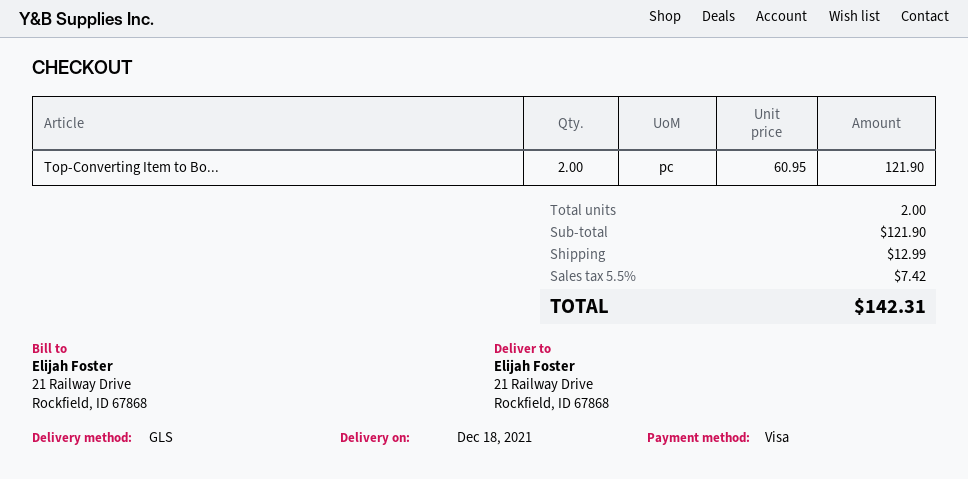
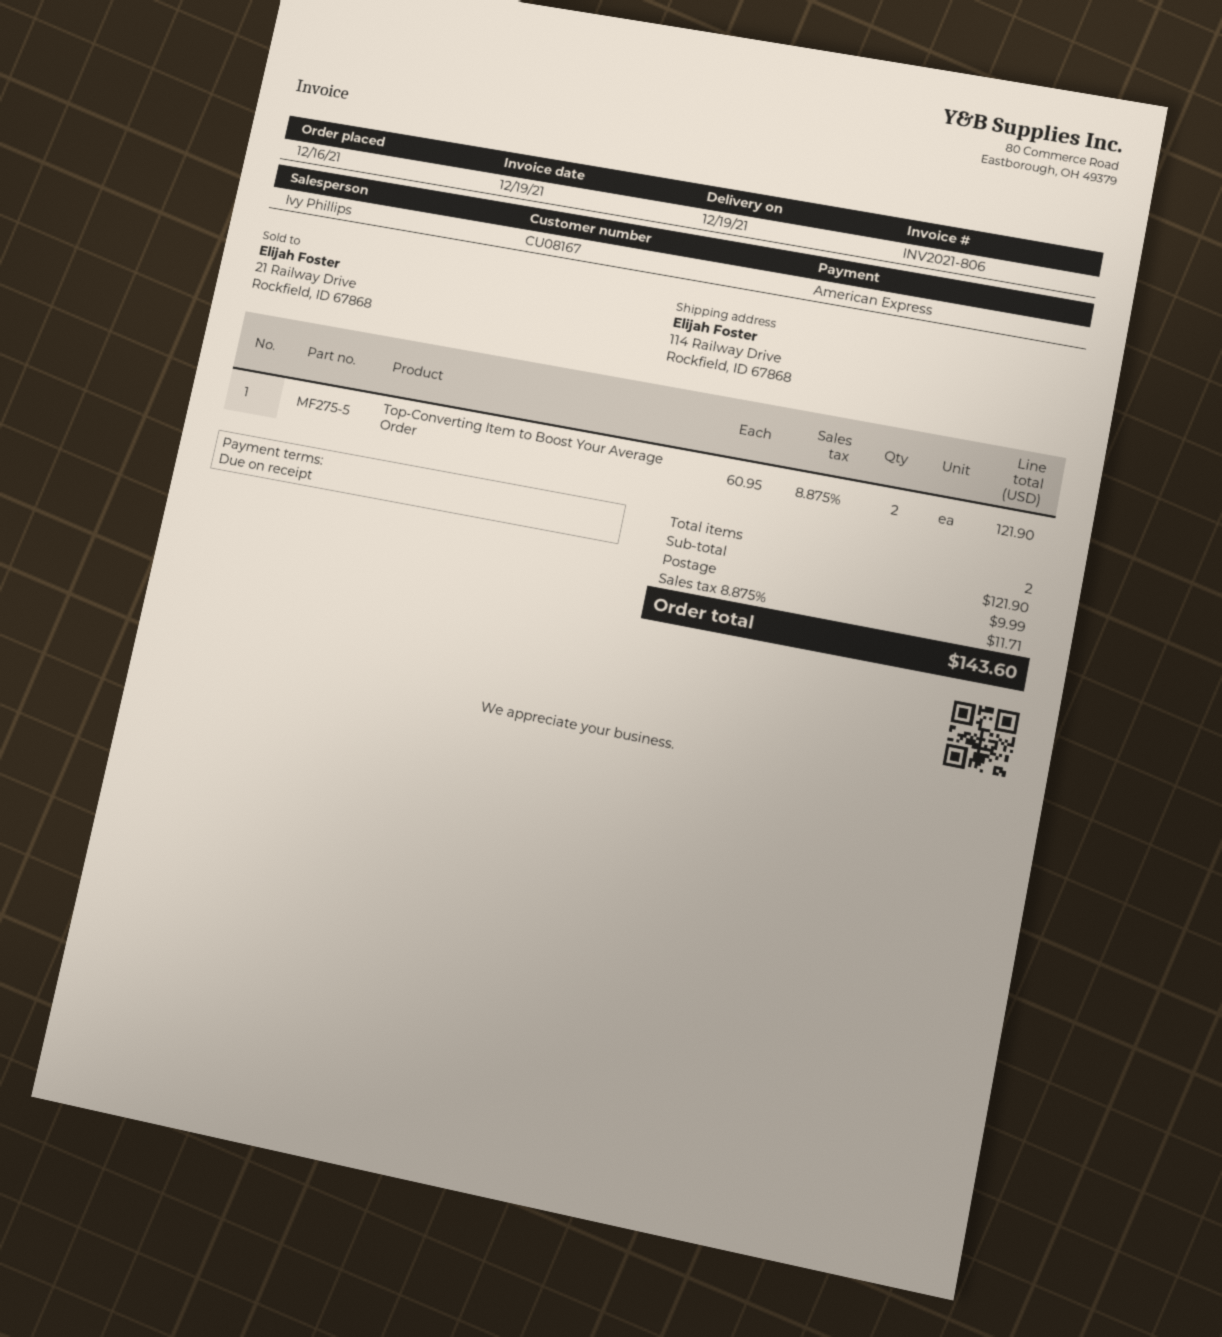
delivery date: 2021-12-18 -> 2021-12-19
payment method: Visa -> American Express
ship to: 21 Railway Drive, Rockfield, ID 67868 -> 114 Railway Drive, Rockfield, ID 67868
shipping: 12.99 -> 9.99
tax: 5.5% = 7.42 -> 8.875% = 11.71
total: 142.31 -> 143.60

